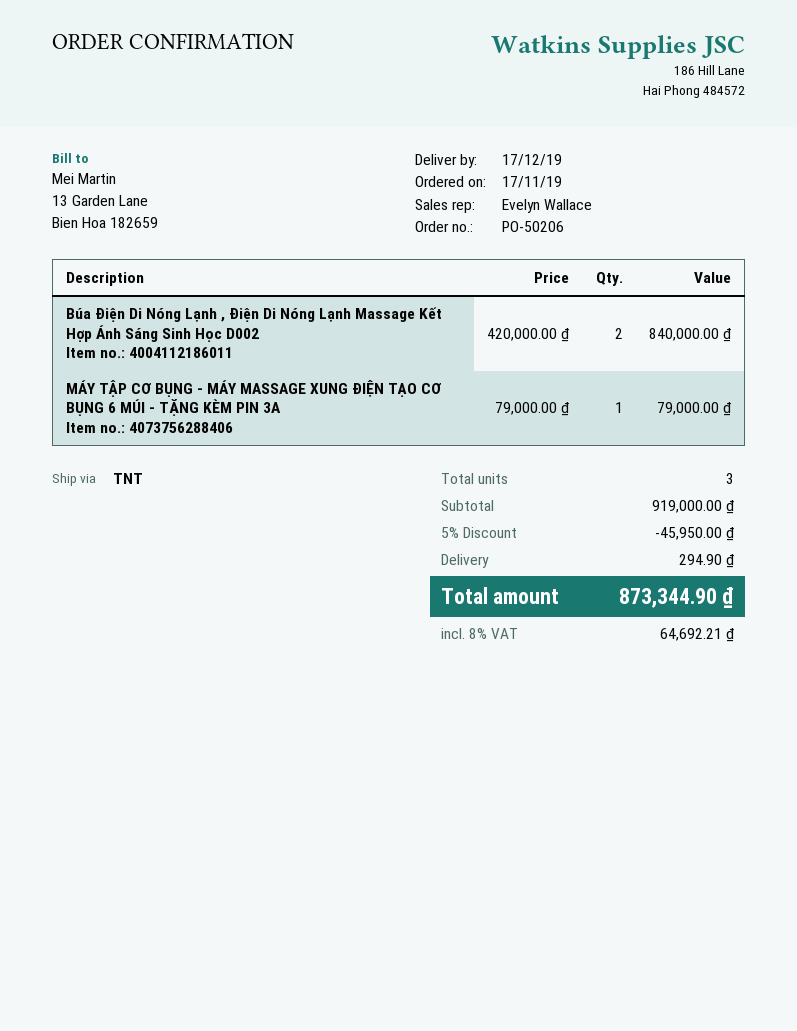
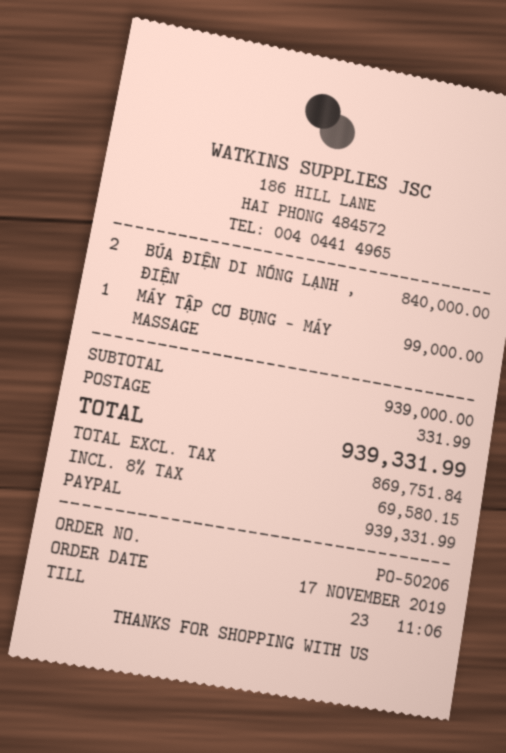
MÁY TẬP CƠ BỤNG - MÁY MASSAGE XUNG ĐIỆN TẠO CƠ BỤNG 6 MÚI - TẶNG KÈM PIN 3A: 1 for 79000.00 -> 1 for 99000.00
subtotal: 919000.00 -> 939000.00
discount: 5% = 45950.00 -> none
shipping: 294.90 -> 331.99
tax: 8% = 64692.21 -> 8% = 69580.15
total: 873344.90 -> 939331.99

